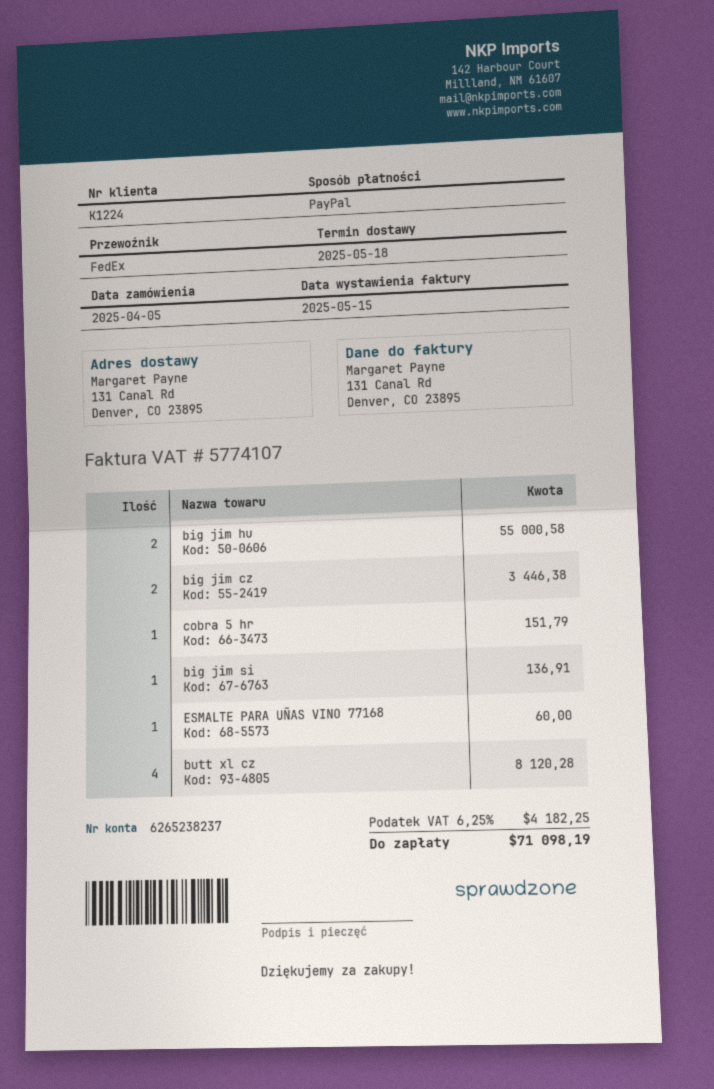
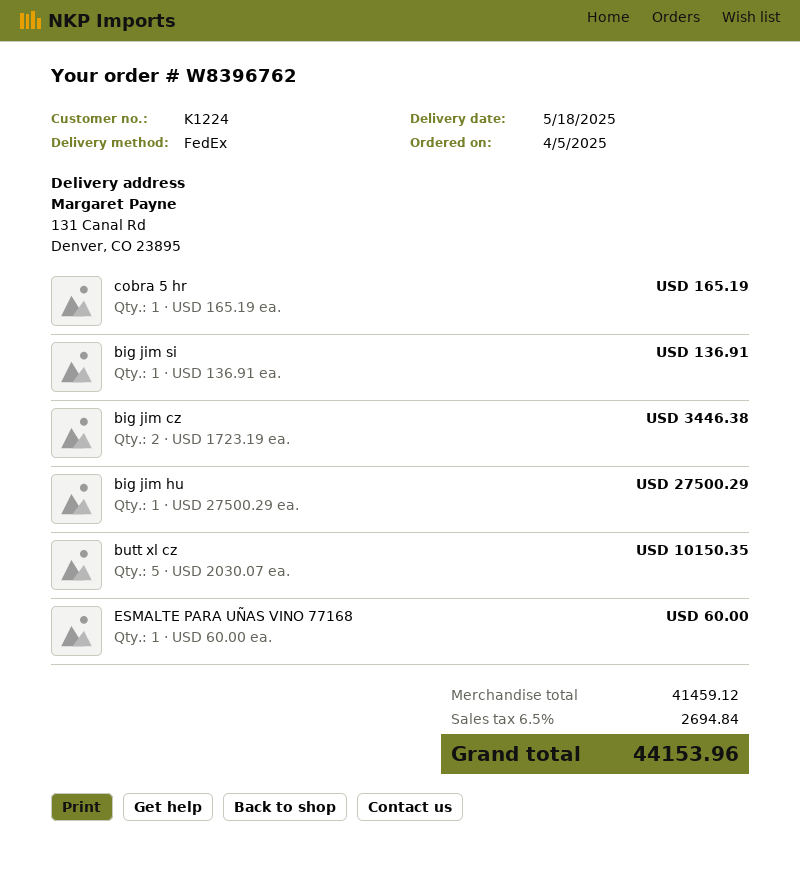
big jim hu: 2 for 55000.58 -> 1 for 27500.29
cobra 5 hr: 1 for 151.79 -> 1 for 165.19
butt xl cz: 4 for 8120.28 -> 5 for 10150.35
tax: 6.25% = 4182.25 -> 6.5% = 2694.84
total: 71098.19 -> 44153.96

